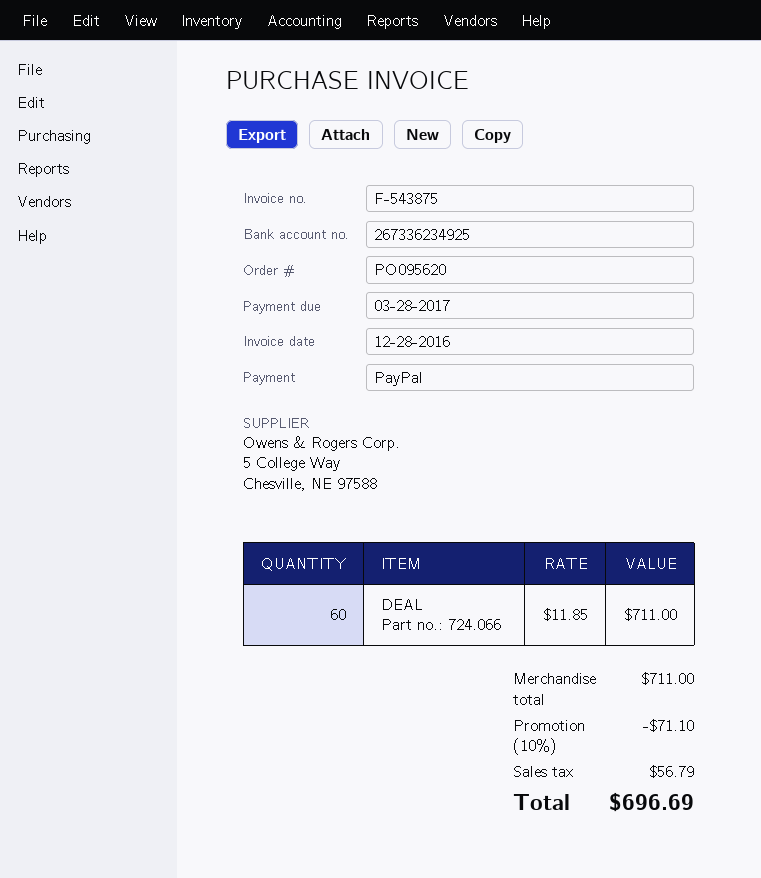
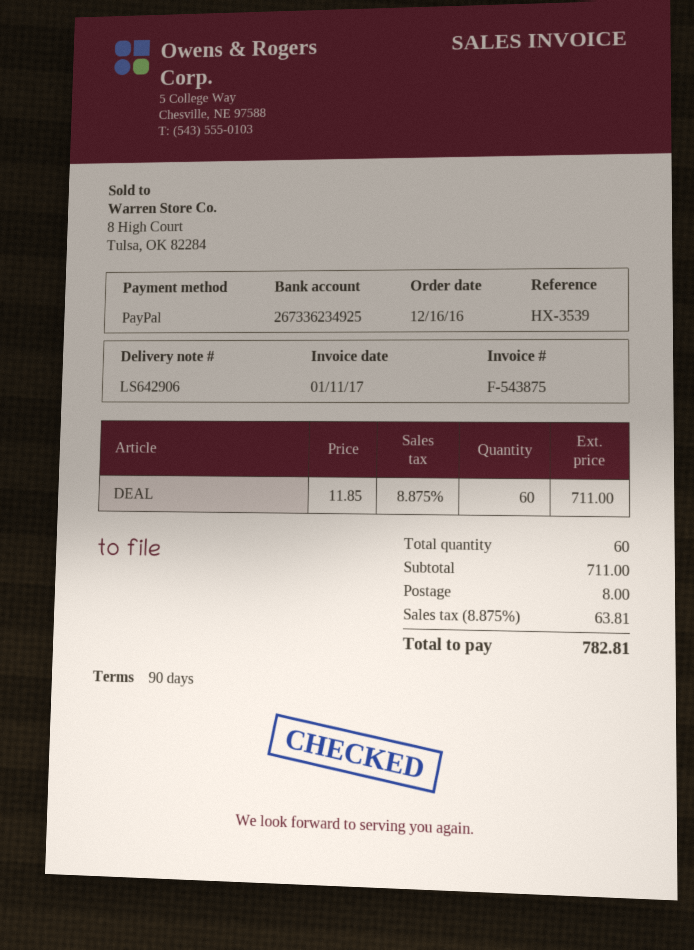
invoice date: 2016-12-28 -> 2017-01-11
discount: 10% = 71.10 -> none
shipping: none -> 8.00
tax: 56.79 -> 63.81
total: 696.69 -> 782.81

